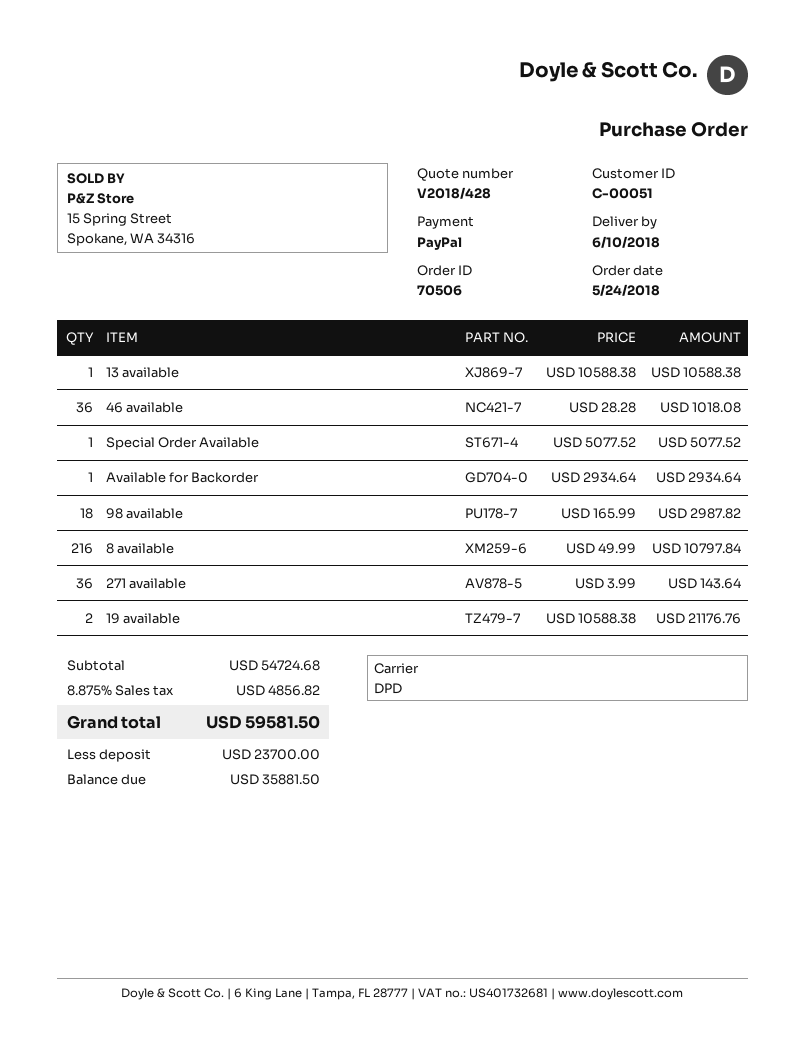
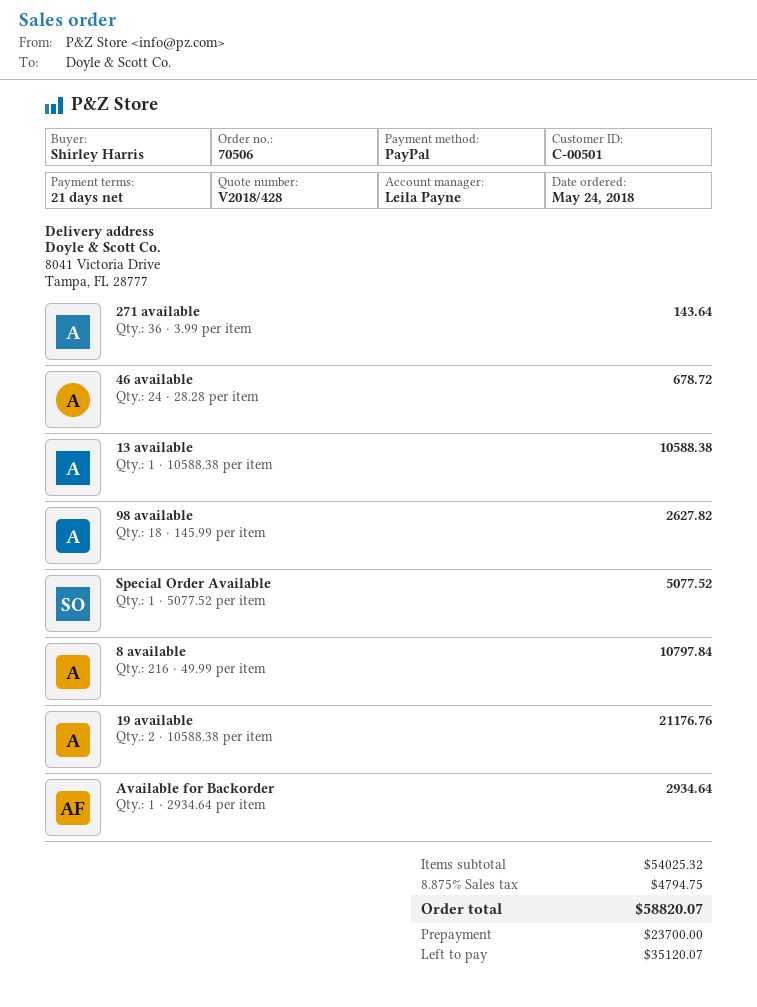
customer number: C-00051 -> C-00501
46 available: 36 x 28.28 = 1018.08 -> 24 x 28.28 = 678.72
98 available: 18 x 165.99 = 2987.82 -> 18 x 145.99 = 2627.82
subtotal: 54724.68 -> 54025.32
tax: 8.875% = 4856.82 -> 8.875% = 4794.75
total: 59581.50 -> 58820.07
balance: 35881.50 -> 35120.07

